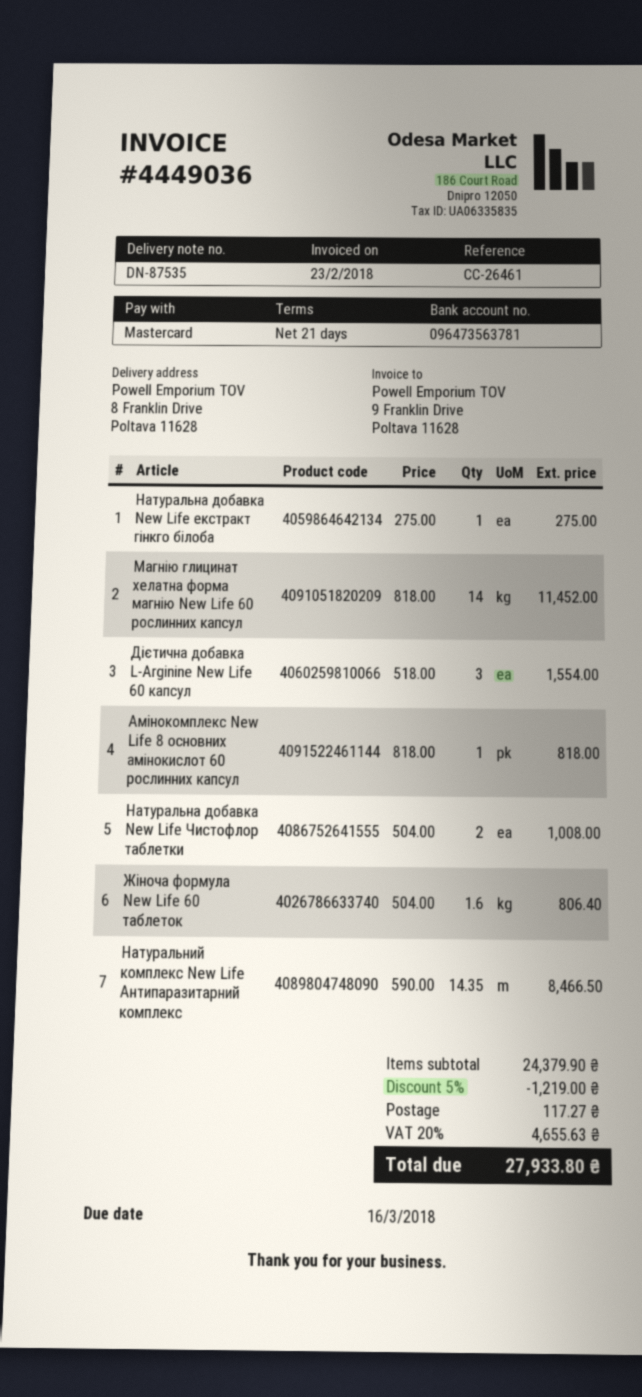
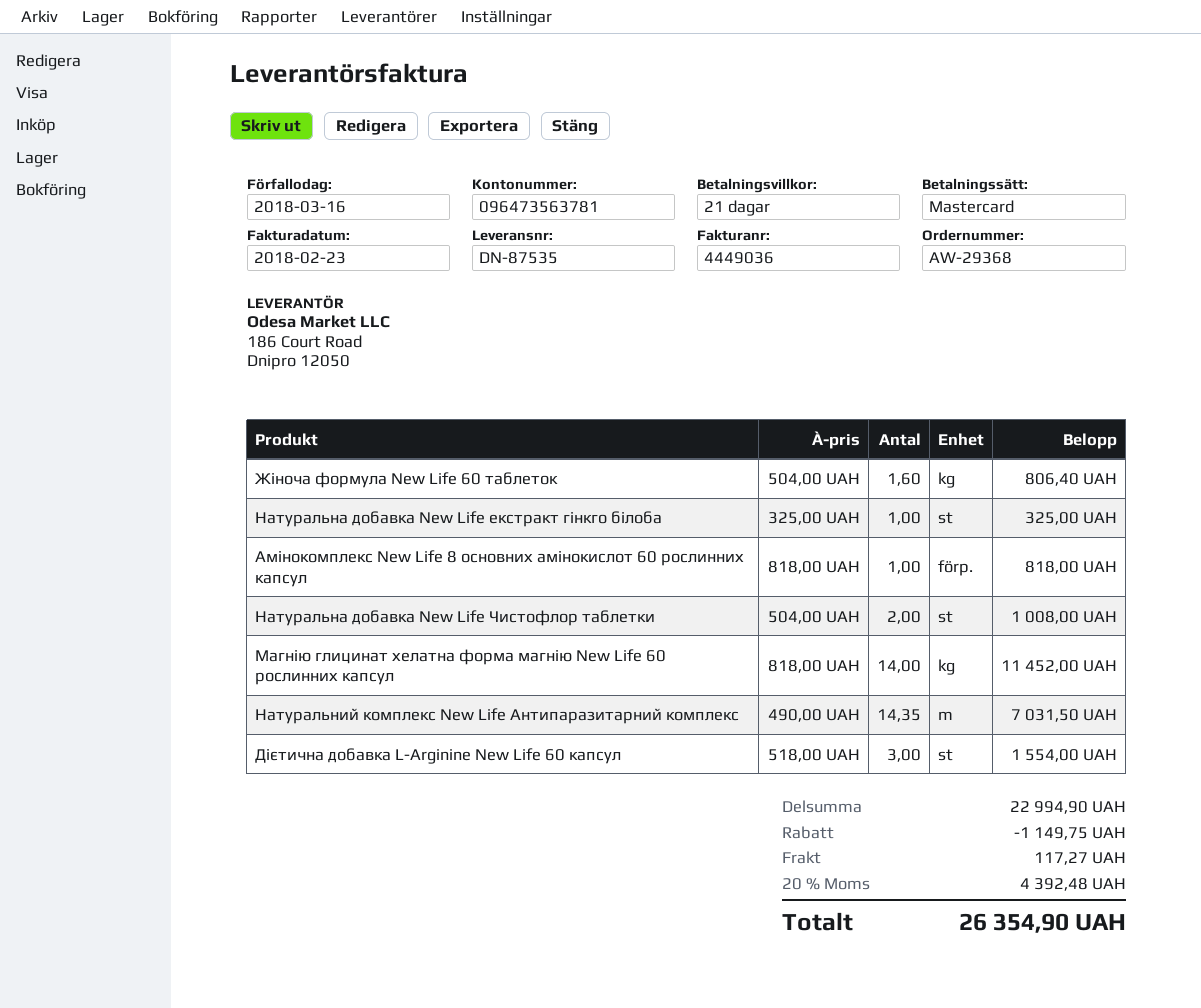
Натуральна добавка New Life екстракт гінкго білоба: 1 x 275.00 = 275.00 -> 1 x 325.00 = 325.00
Натуральний комплекс New Life Антипаразитарний комплекс: 14.35 x 590.00 = 8466.50 -> 14.35 x 490.00 = 7031.50
subtotal: 24379.90 -> 22994.90
discount: 1219.00 -> 1149.75
tax: 20% = 4655.63 -> 20% = 4392.48
total: 27933.80 -> 26354.90

